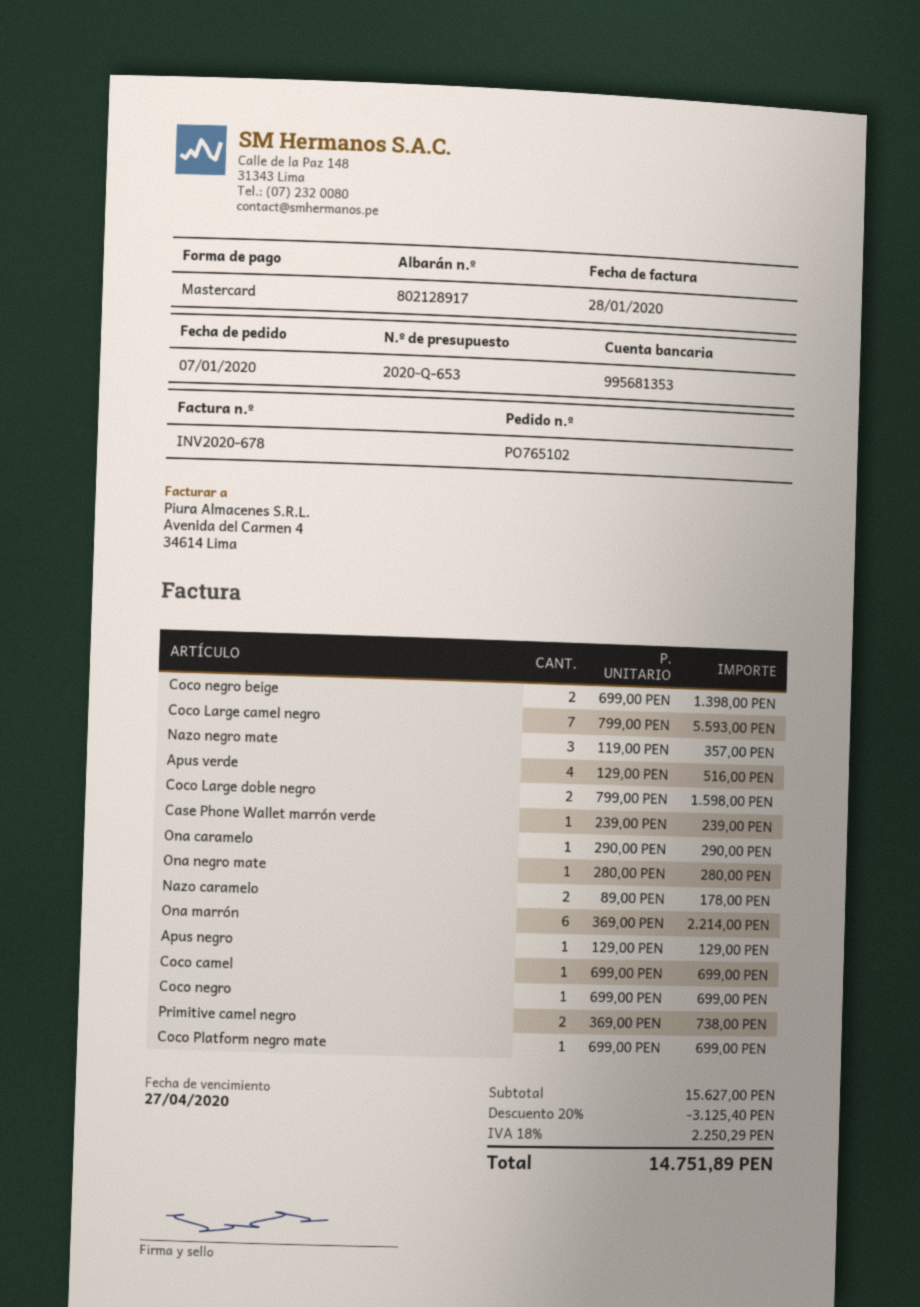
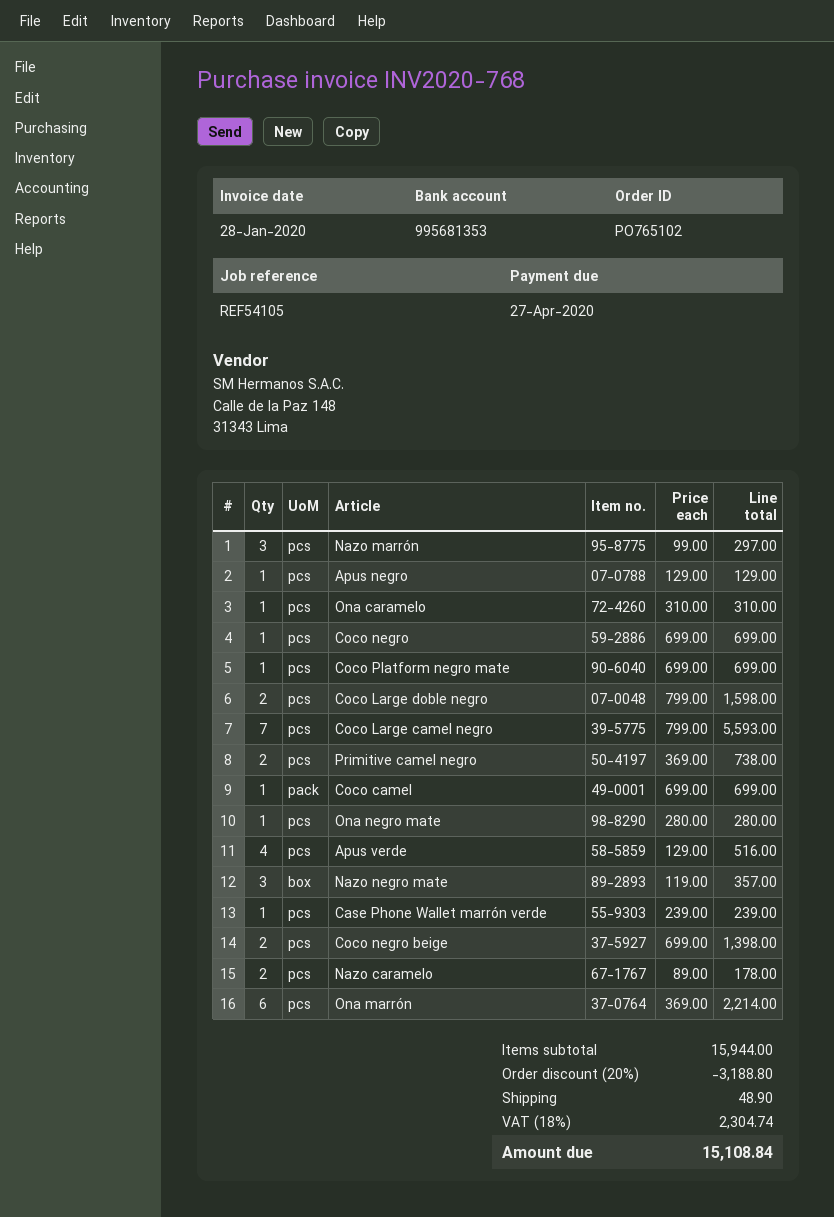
invoice number: INV2020-678 -> INV2020-768
Ona caramelo: 1 x 290.00 = 290.00 -> 1 x 310.00 = 310.00
Nazo marrón: none -> 3 x 99.00 = 297.00
subtotal: 15627.00 -> 15944.00
discount: 20% = 3125.40 -> 20% = 3188.80
shipping: none -> 48.90
tax: 18% = 2250.29 -> 18% = 2304.74
total: 14751.89 -> 15108.84

